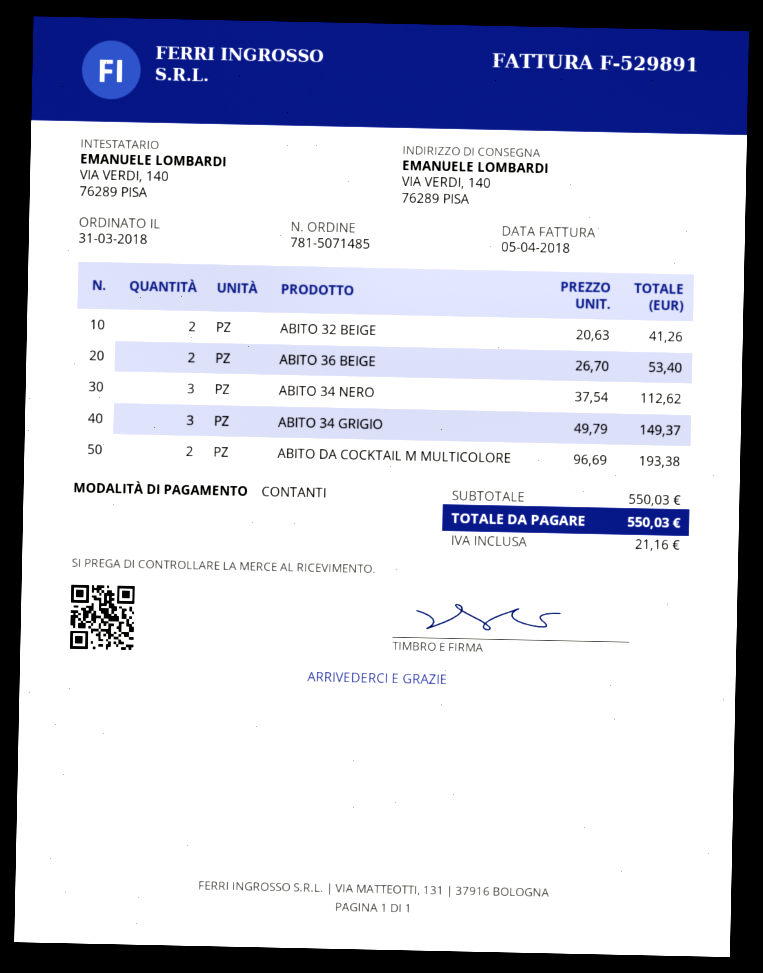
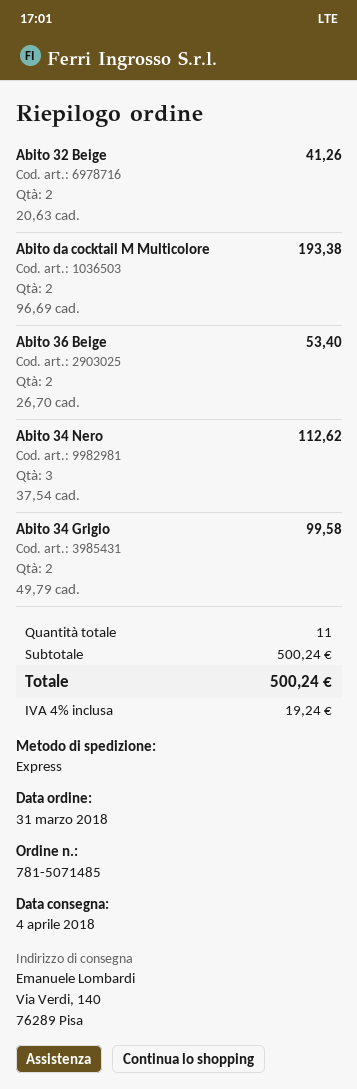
ABITO 34 GRIGIO: 3 x 49.79 = 149.37 -> 2 x 49.79 = 99.58
subtotal: 550.03 -> 500.24
tax: 21.16 -> 19.24
total: 550.03 -> 500.24

